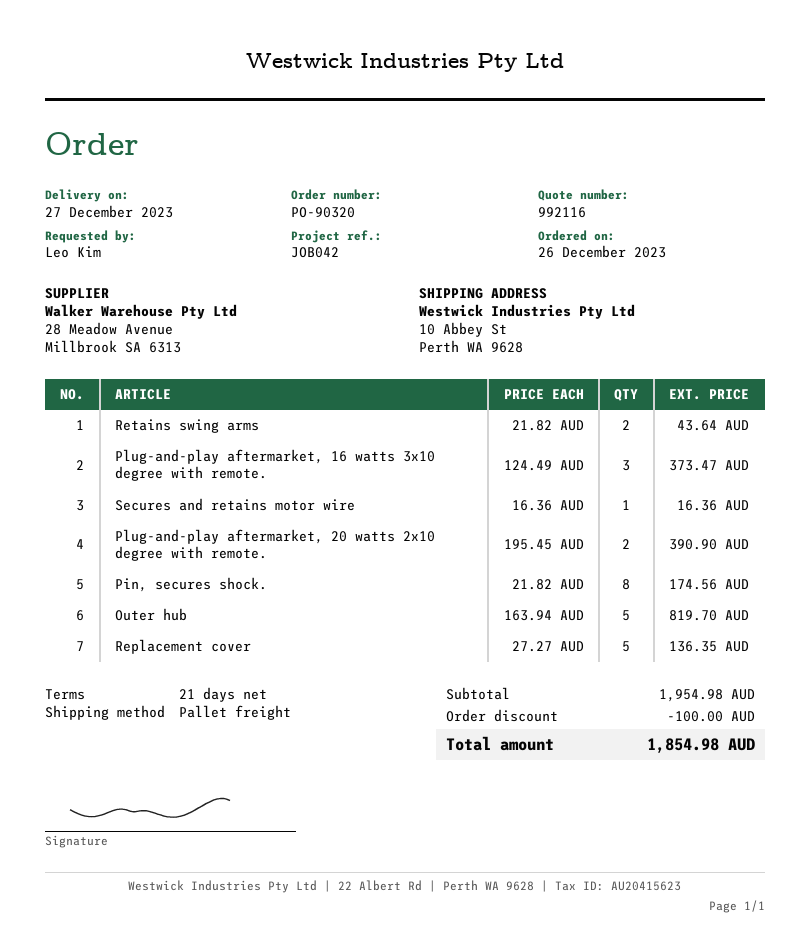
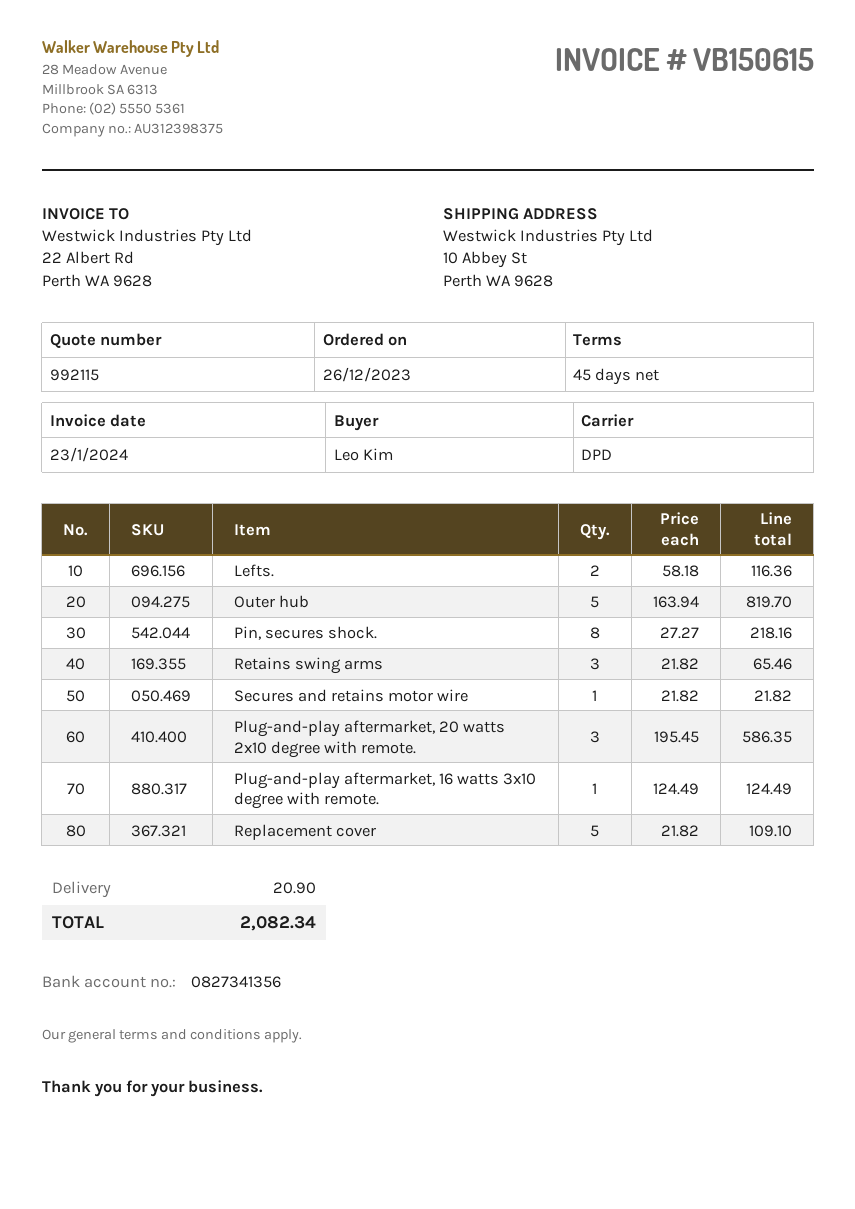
quote number: 992116 -> 992115
payment terms: 21 days -> 45 days
shipping method: pallet freight -> DPD
Retains swing arms: 2 x 21.82 = 43.64 -> 3 x 21.82 = 65.46
Plug-and-play aftermarket, 16 watts 3x10 degree with remote.: 3 x 124.49 = 373.47 -> 1 x 124.49 = 124.49
Secures and retains motor wire: 1 x 16.36 = 16.36 -> 1 x 21.82 = 21.82
Plug-and-play aftermarket, 20 watts 2x10 degree with remote.: 2 x 195.45 = 390.90 -> 3 x 195.45 = 586.35
Pin, secures shock.: 8 x 21.82 = 174.56 -> 8 x 27.27 = 218.16
Replacement cover: 5 x 27.27 = 136.35 -> 5 x 21.82 = 109.10
Lefts.: none -> 2 x 58.18 = 116.36
discount: 100.00 -> none
shipping: none -> 20.90
total: 1854.98 -> 2082.34

